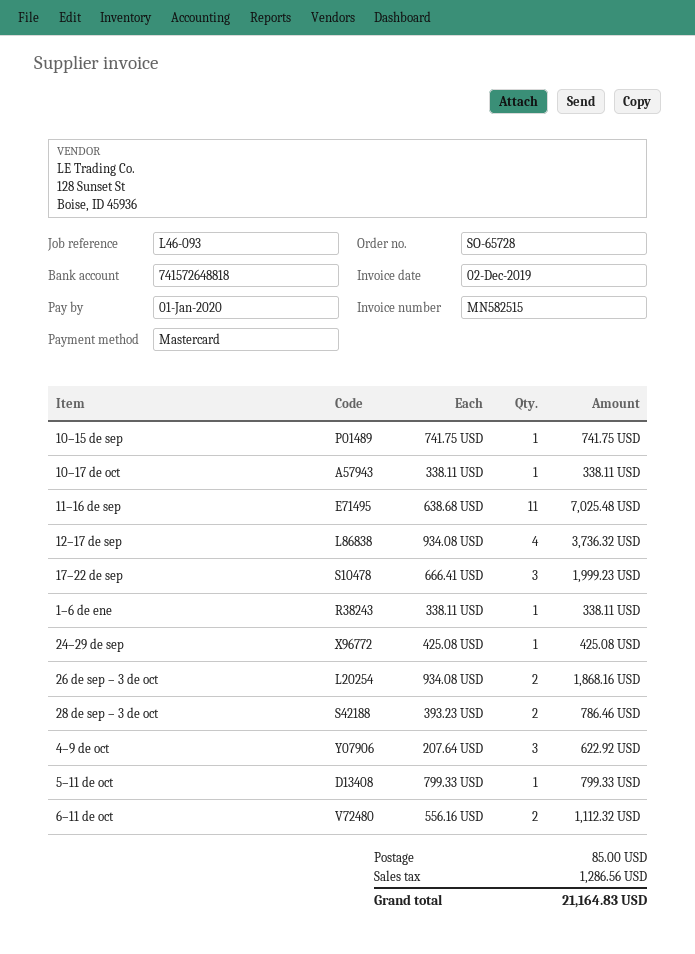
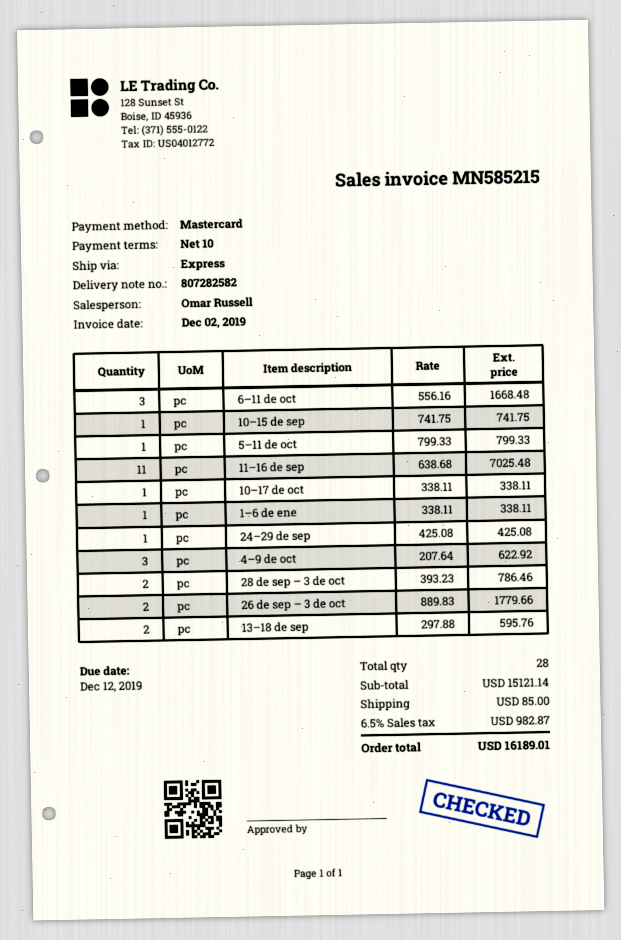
invoice number: MN582515 -> MN585215
due date: 2020-01-01 -> 2019-12-12
12–17 de sep: 4 x 934.08 = 3736.32 -> none
17–22 de sep: 3 x 666.41 = 1999.23 -> none
26 de sep – 3 de oct: 2 x 934.08 = 1868.16 -> 2 x 889.83 = 1779.66
6–11 de oct: 2 x 556.16 = 1112.32 -> 3 x 556.16 = 1668.48
13–18 de sep: none -> 2 x 297.88 = 595.76
tax: 1286.56 -> 982.87
total: 21164.83 -> 16189.01

